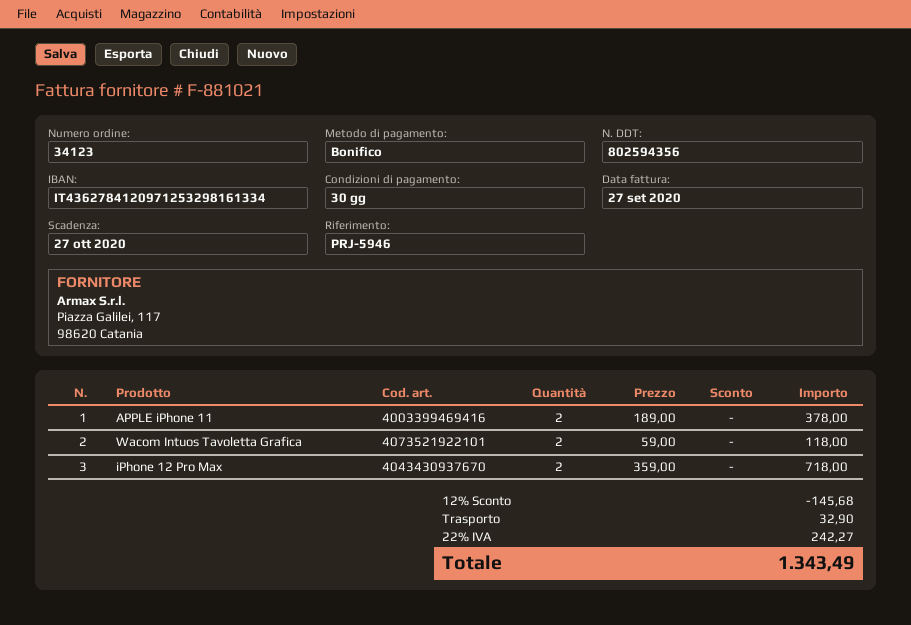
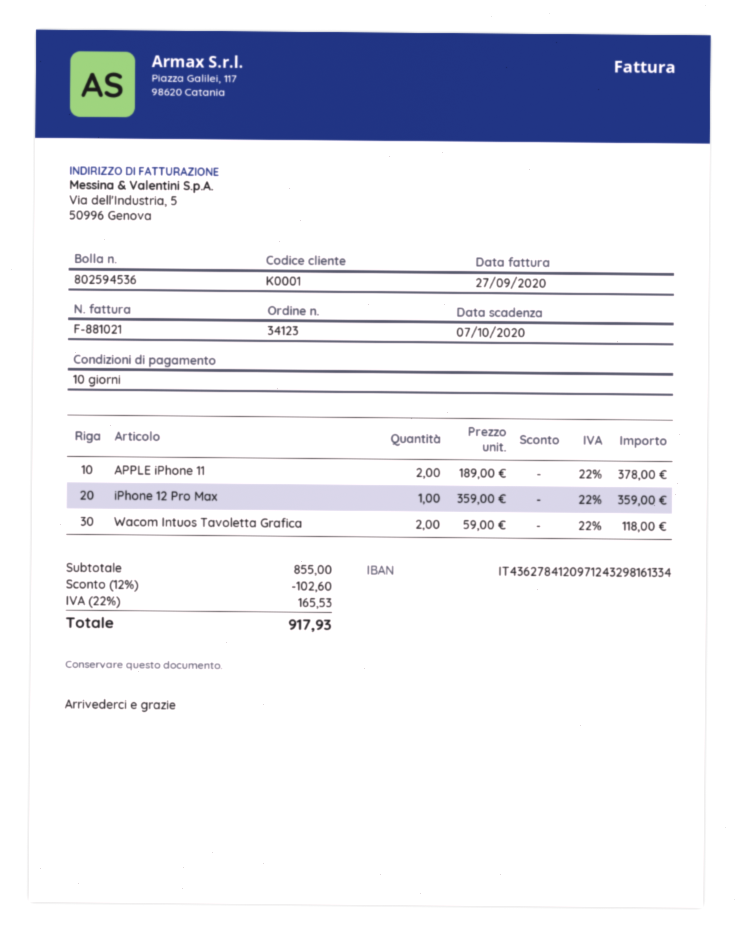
delivery note number: 802594356 -> 802594536
payment terms: 30 days -> 10 days
due date: 2020-10-27 -> 2020-10-07
bank account: IT4362784120971253298161334 -> IT4362784120971243298161334
iPhone 12 Pro Max: 2 x 359.00 = 718.00 -> 1 x 359.00 = 359.00
discount: 12% = 145.68 -> 12% = 102.60
shipping: 32.90 -> none
tax: 22% = 242.27 -> 22% = 165.53
total: 1343.49 -> 917.93

